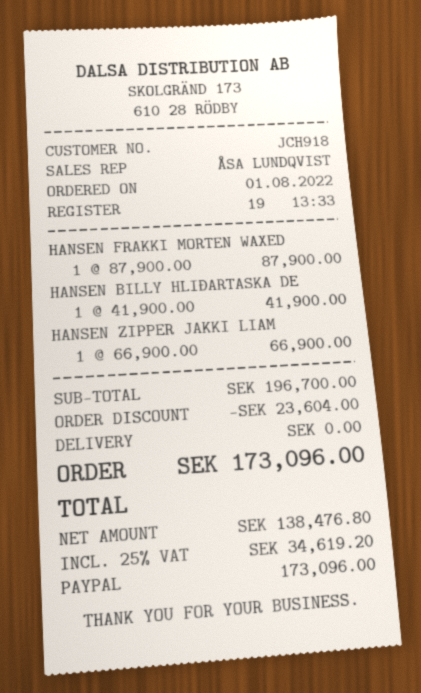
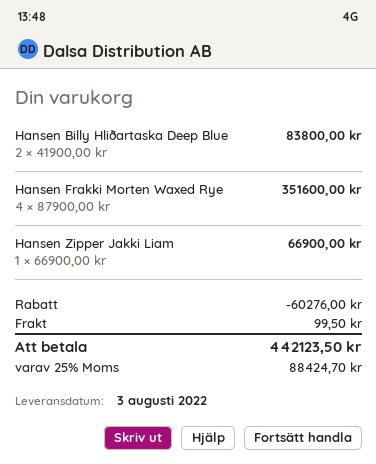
HANSEN FRAKKI MORTEN WAXED: 1 x 87900.00 = 87900.00 -> 4 x 87900.00 = 351600.00
HANSEN BILLY HLIÐARTASKA DE: 1 x 41900.00 = 41900.00 -> 2 x 41900.00 = 83800.00
discount: 23604.00 -> 60276.00
shipping: 0.00 -> 99.50
tax: 25% = 34619.20 -> 25% = 88424.70
total: 173096.00 -> 442123.50

